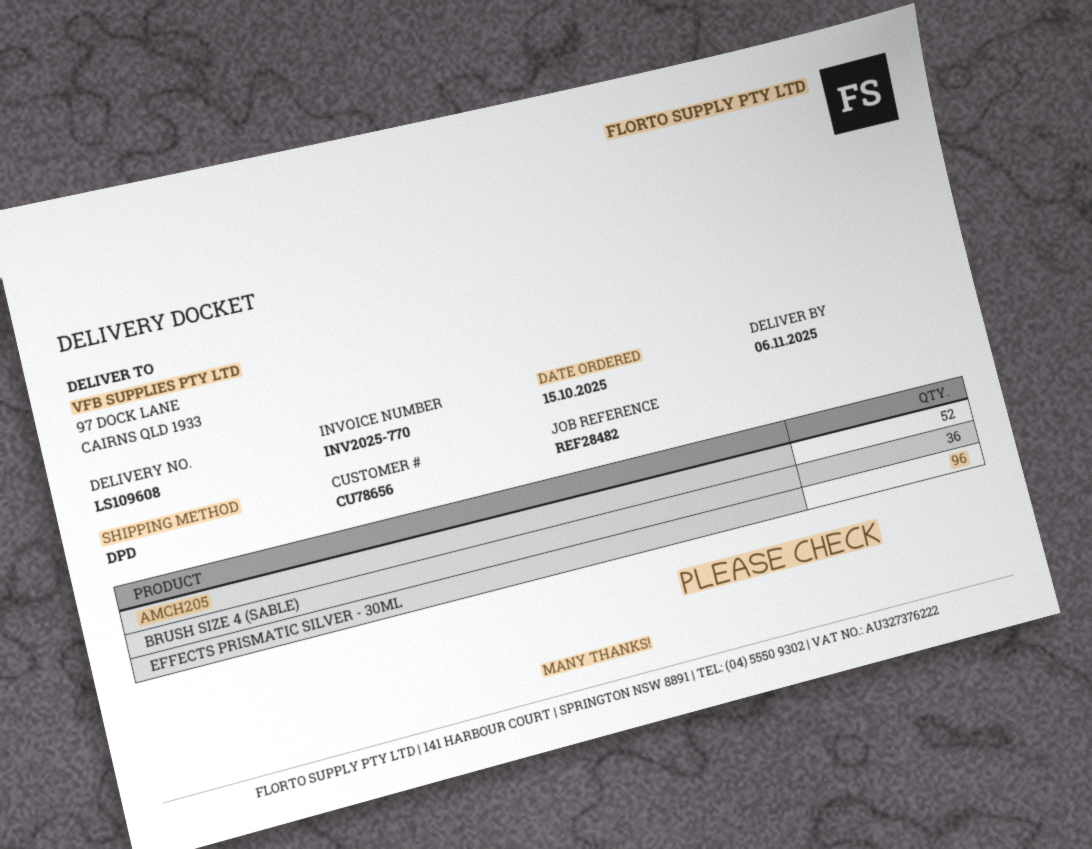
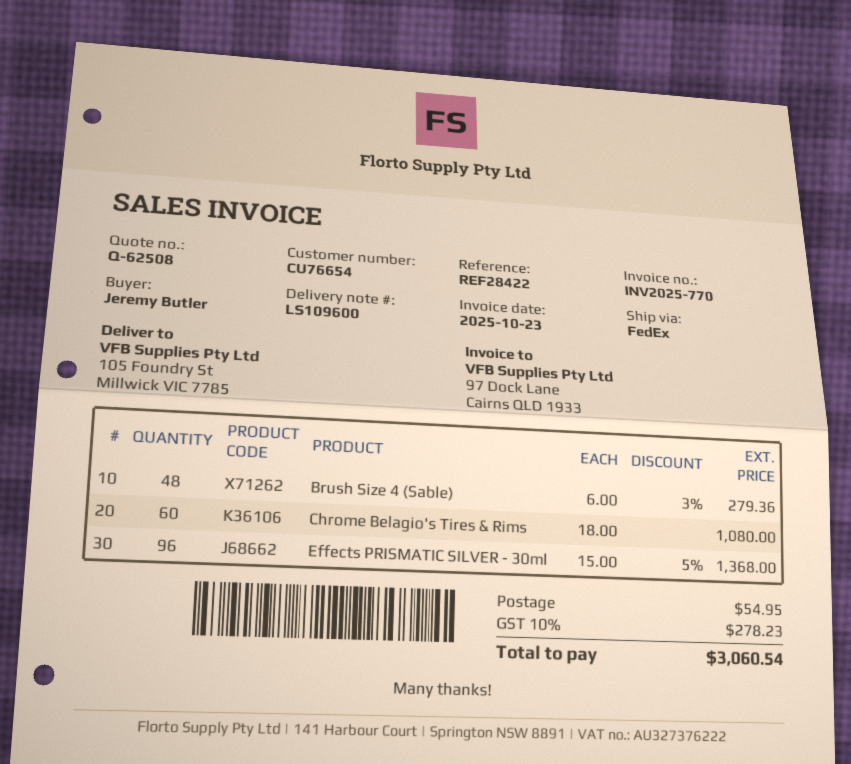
delivery note number: LS109608 -> LS109600
customer number: CU78656 -> CU76654
reference: REF28482 -> REF28422
shipping method: DPD -> FedEx
ship to: 97 DOCK LANE, CAIRNS QLD 1933 -> 105 Foundry St, Millwick VIC 7785
AMCH205: 52 -> none
BRUSH SIZE 4 (SABLE): 36 -> 48
Chrome Belagio's Tires & Rims: none -> 60

